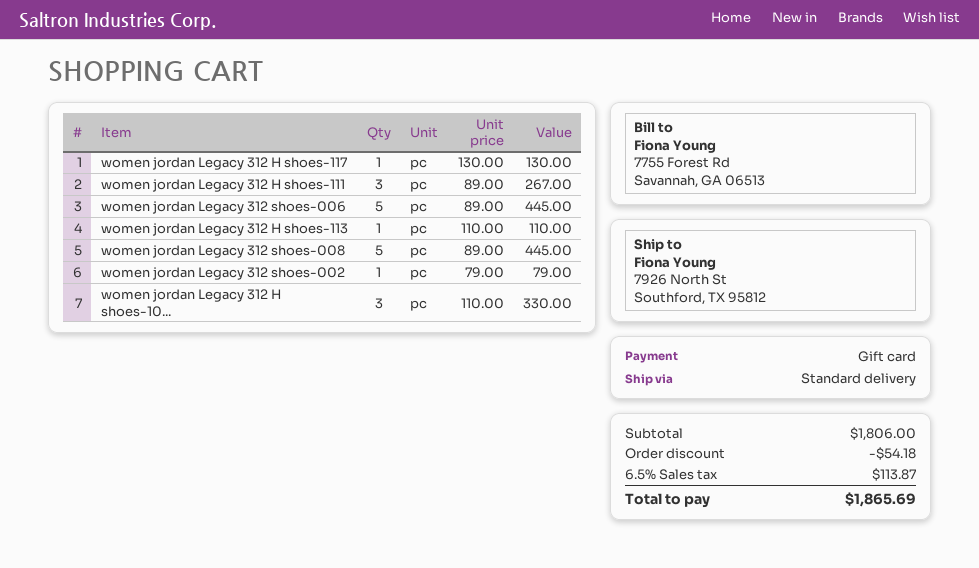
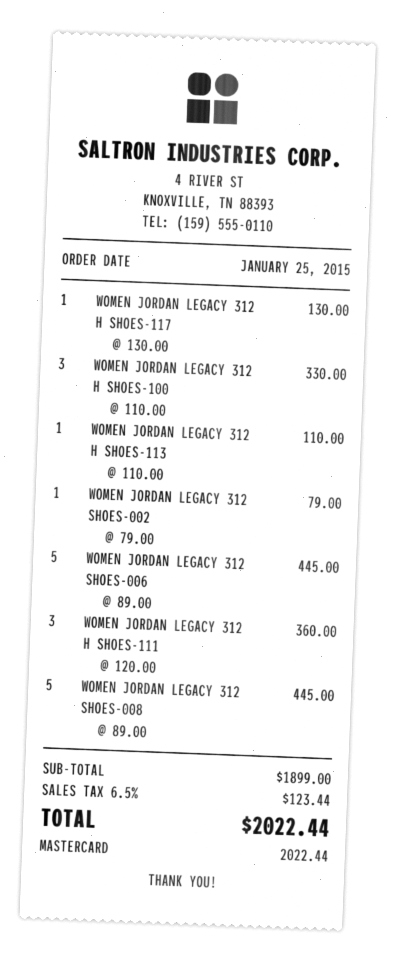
payment method: gift card -> Mastercard
women jordan Legacy 312 H shoes-111: 3 x 89.00 = 267.00 -> 3 x 120.00 = 360.00
subtotal: 1806.00 -> 1899.00
discount: 54.18 -> none
tax: 6.5% = 113.87 -> 6.5% = 123.44
total: 1865.69 -> 2022.44

